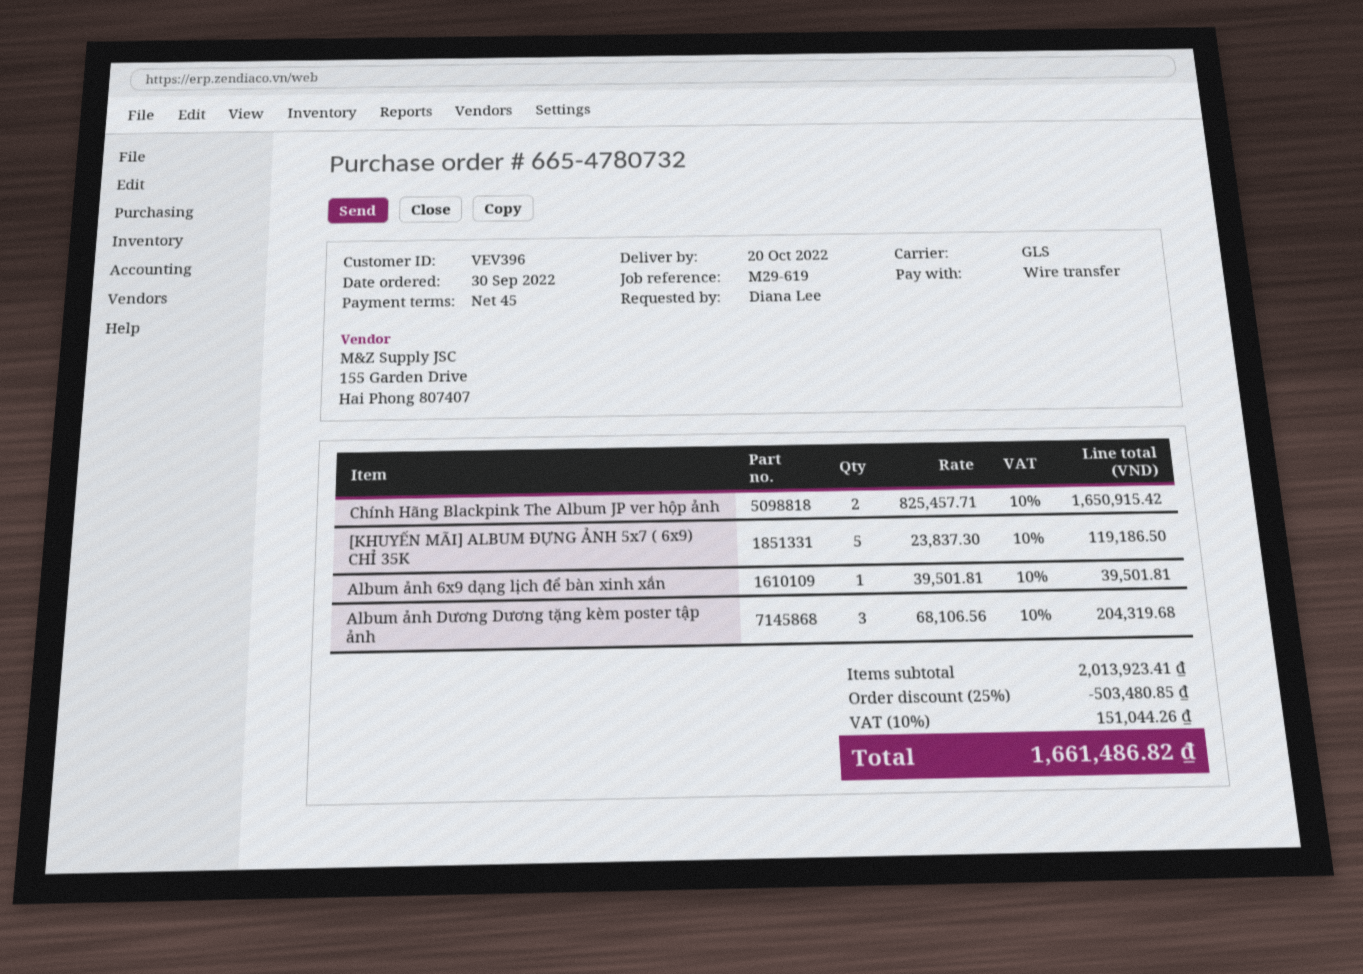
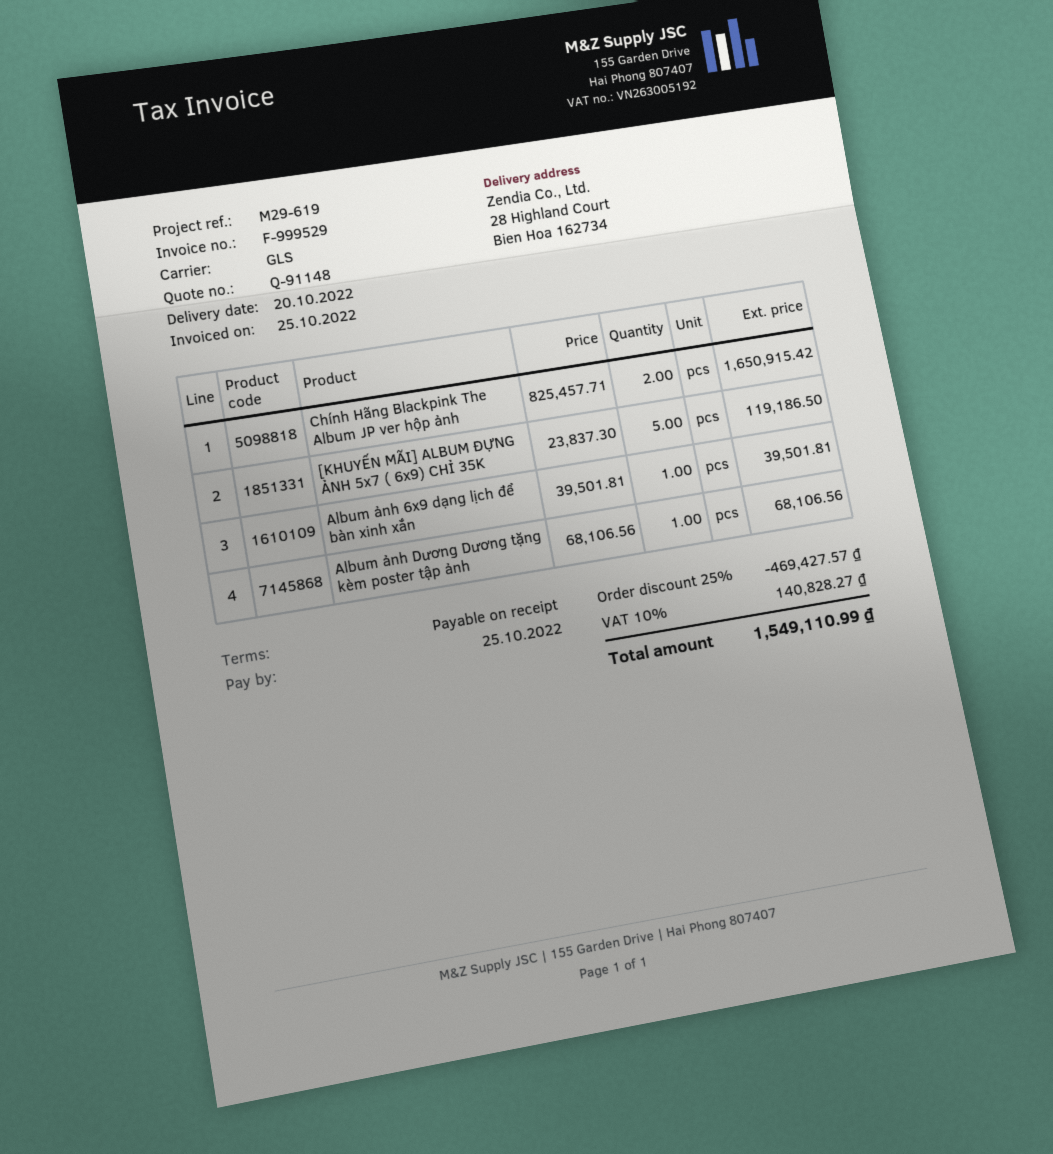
payment terms: 45 days -> on receipt
Album ảnh Dương Dương tặng kèm poster tập ảnh: 3 x 68106.56 = 204319.68 -> 1 x 68106.56 = 68106.56
discount: 25% = 503480.85 -> 25% = 469427.57
tax: 10% = 151044.26 -> 10% = 140828.27
total: 1661486.82 -> 1549110.99

